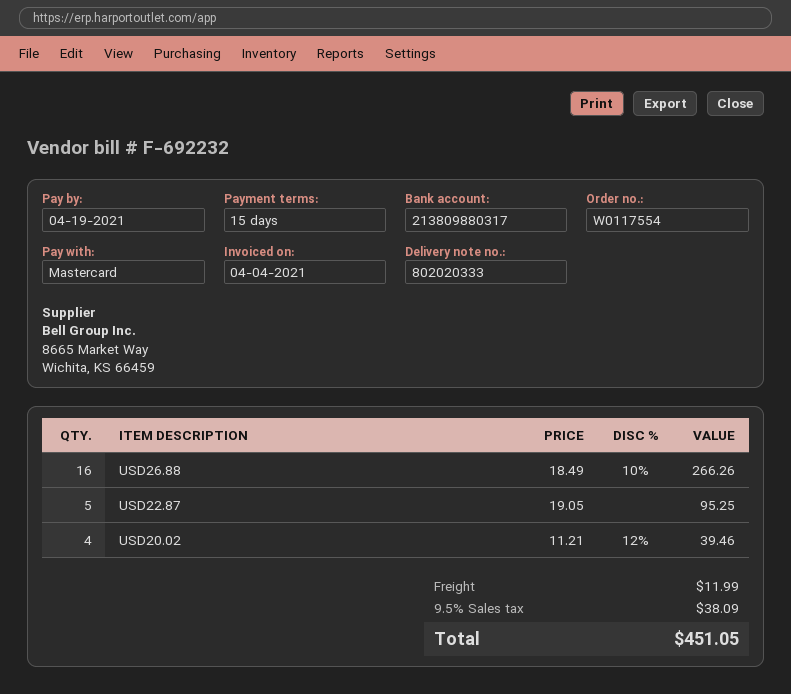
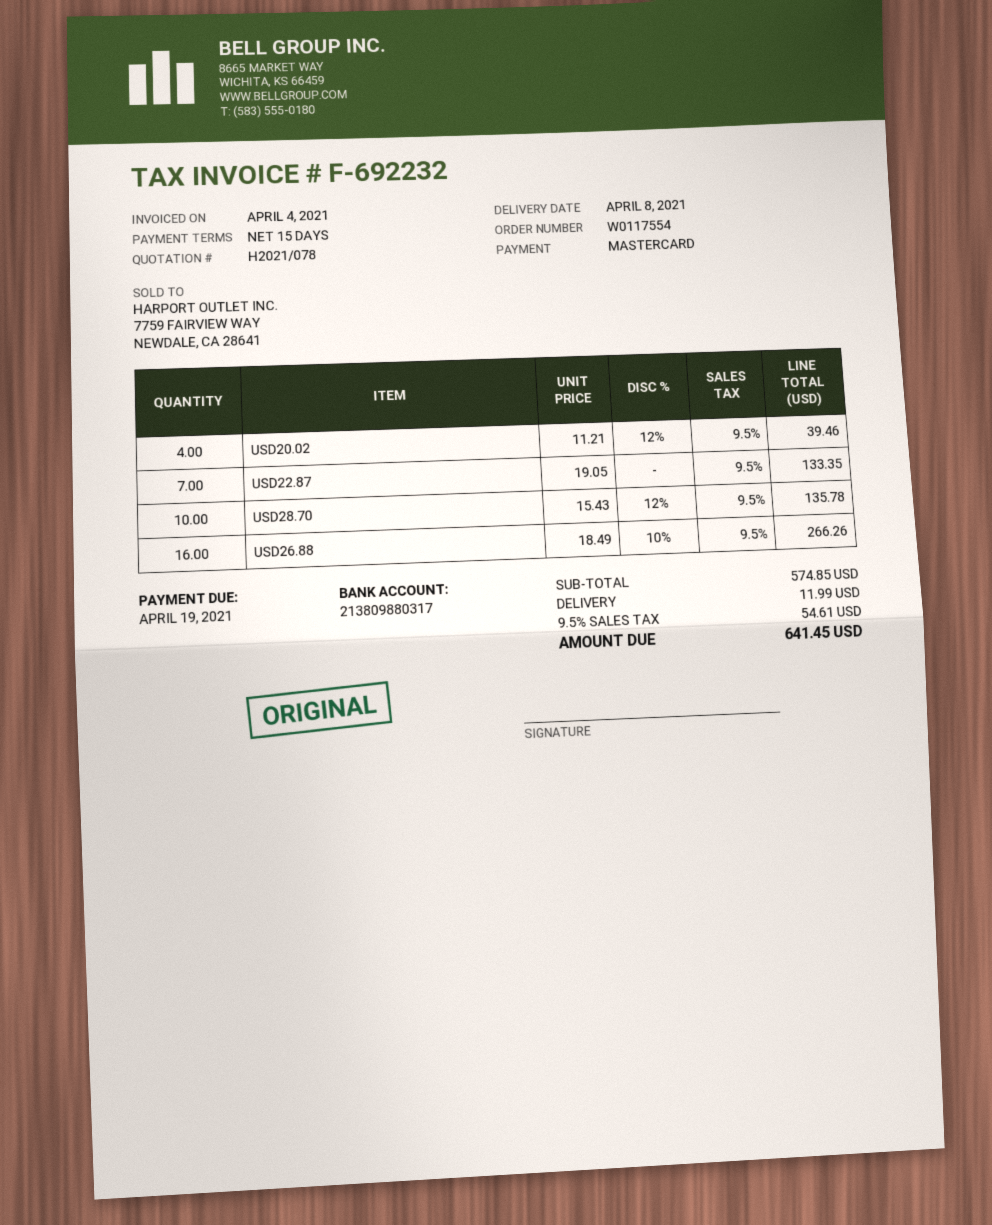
USD22.87: 5 x 19.05 = 95.25 -> 7 x 19.05 = 133.35
USD28.70: none -> 10 x 15.43 - 12% = 135.78
tax: 9.5% = 38.09 -> 9.5% = 54.61
total: 451.05 -> 641.45

